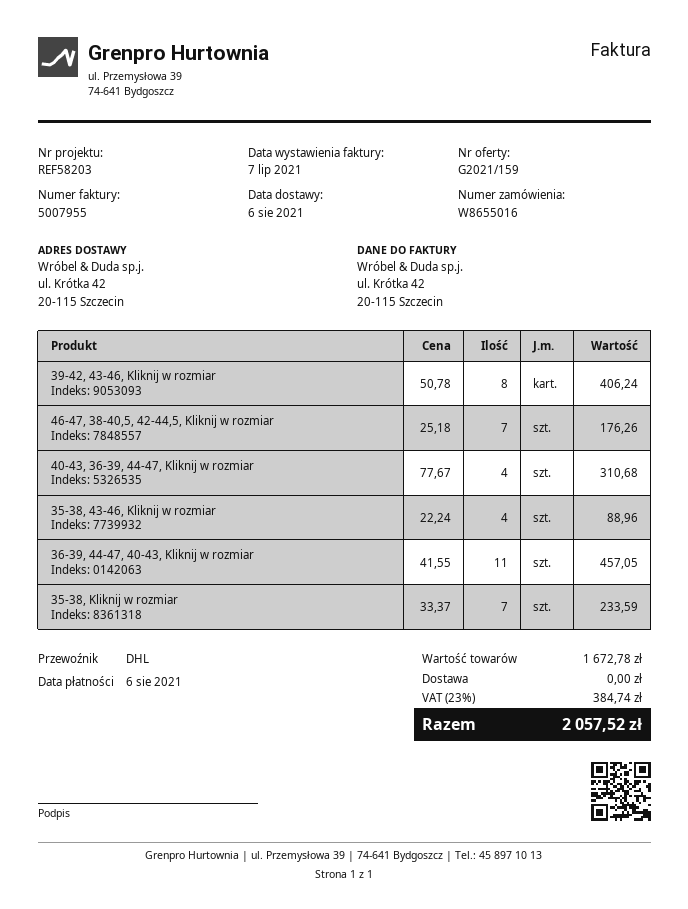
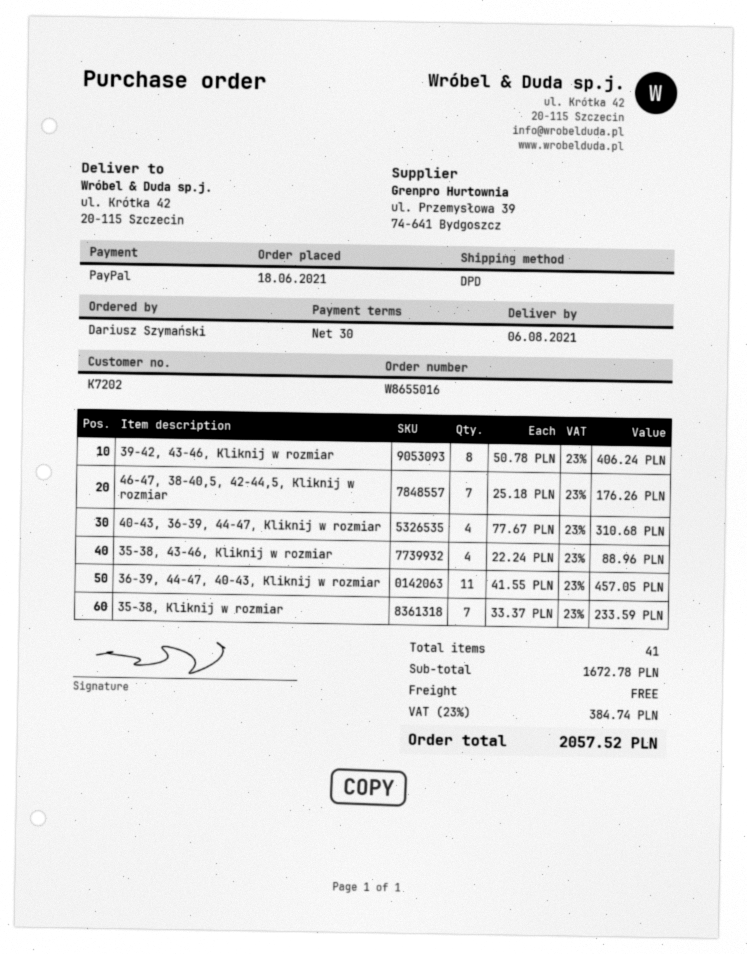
shipping method: DHL -> DPD

